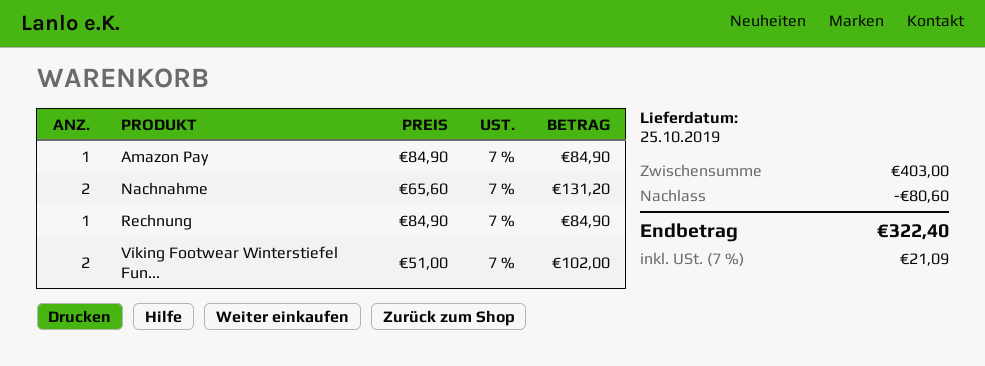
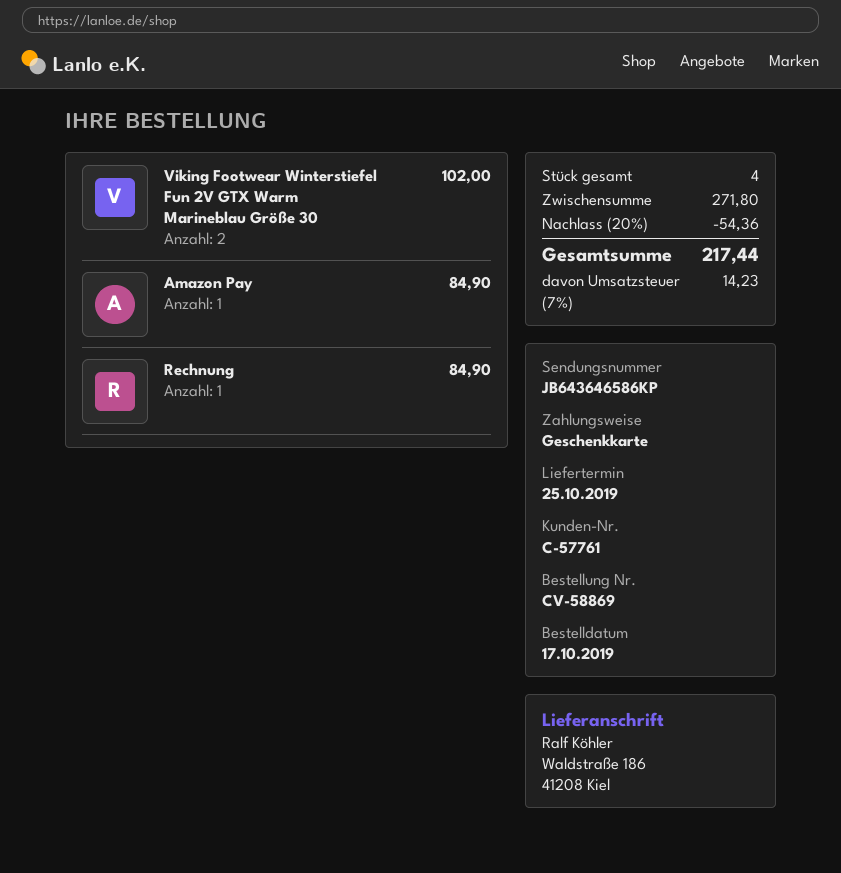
Nachnahme: 2 for 131.20 -> none
subtotal: 403.00 -> 271.80
discount: 80.60 -> 54.36
tax: 7% = 21.09 -> 7% = 14.23
total: 322.40 -> 217.44

